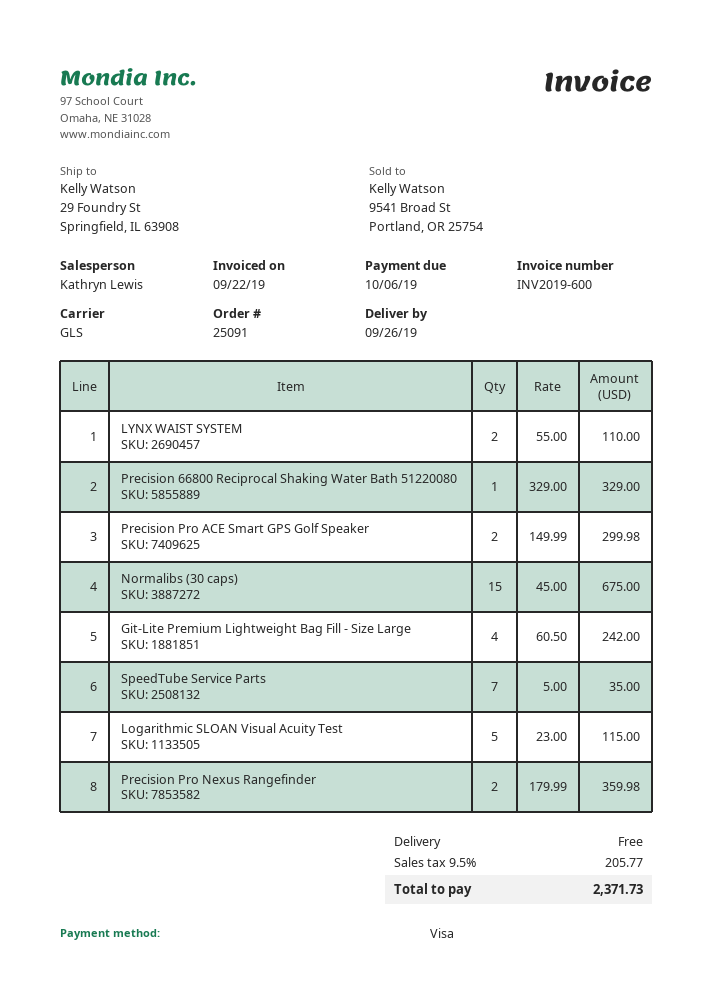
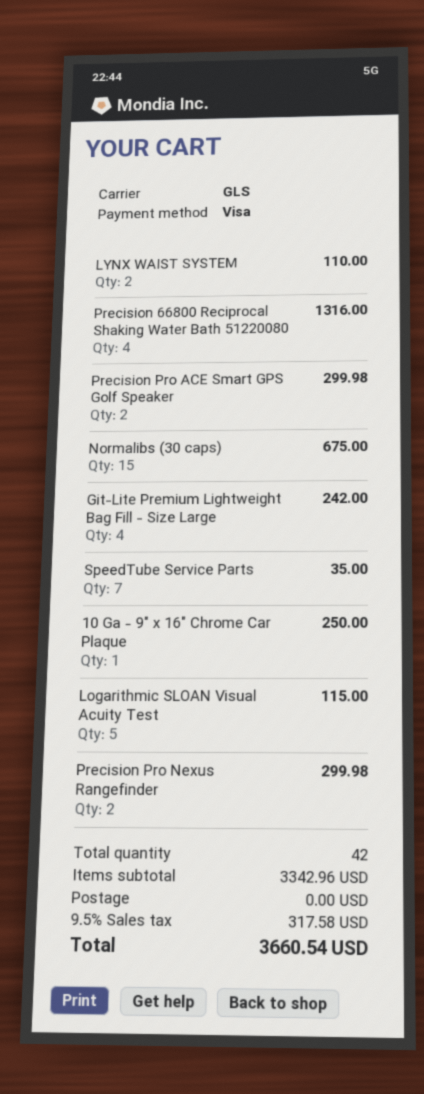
Precision 66800 Reciprocal Shaking Water Bath 51220080: 1 for 329.00 -> 4 for 1316.00
Precision Pro Nexus Rangefinder: 2 for 359.98 -> 2 for 299.98
10 Ga - 9" x 16" Chrome Car Plaque: none -> 1 for 250.00
tax: 9.5% = 205.77 -> 9.5% = 317.58
total: 2371.73 -> 3660.54

